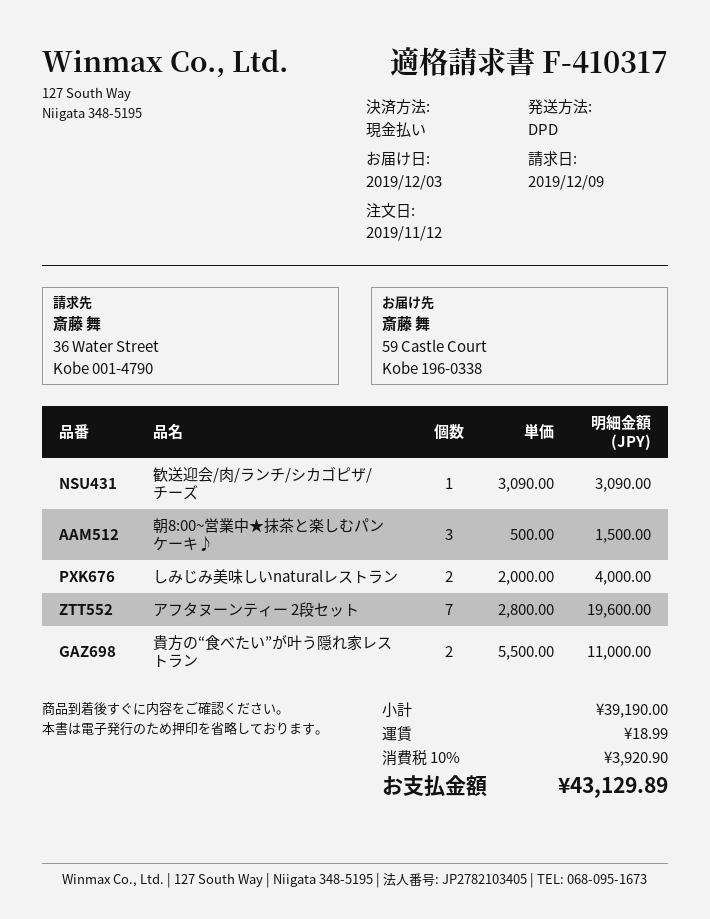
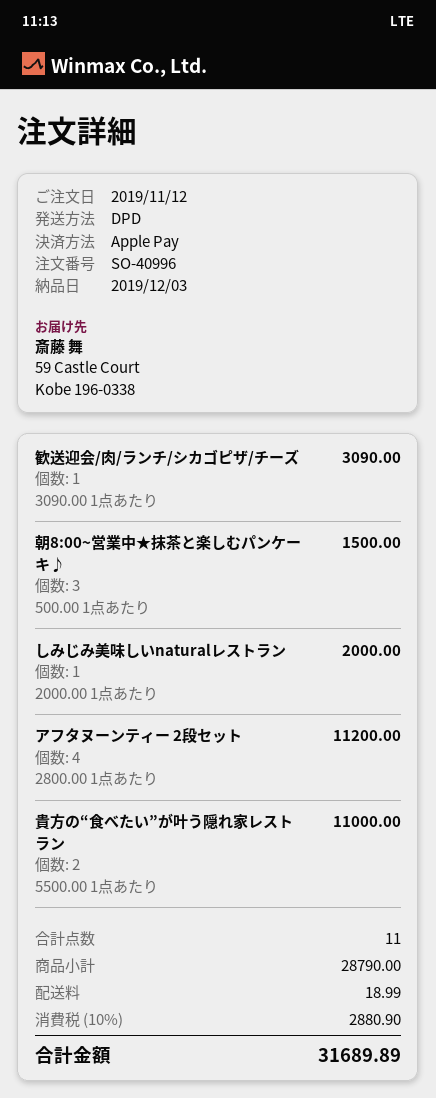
payment method: cash -> Apple Pay
しみじみ美味しいnaturalレストラン: 2 x 2000.00 = 4000.00 -> 1 x 2000.00 = 2000.00
アフタヌーンティー 2段セット: 7 x 2800.00 = 19600.00 -> 4 x 2800.00 = 11200.00
subtotal: 39190.00 -> 28790.00
tax: 10% = 3920.90 -> 10% = 2880.90
total: 43129.89 -> 31689.89

